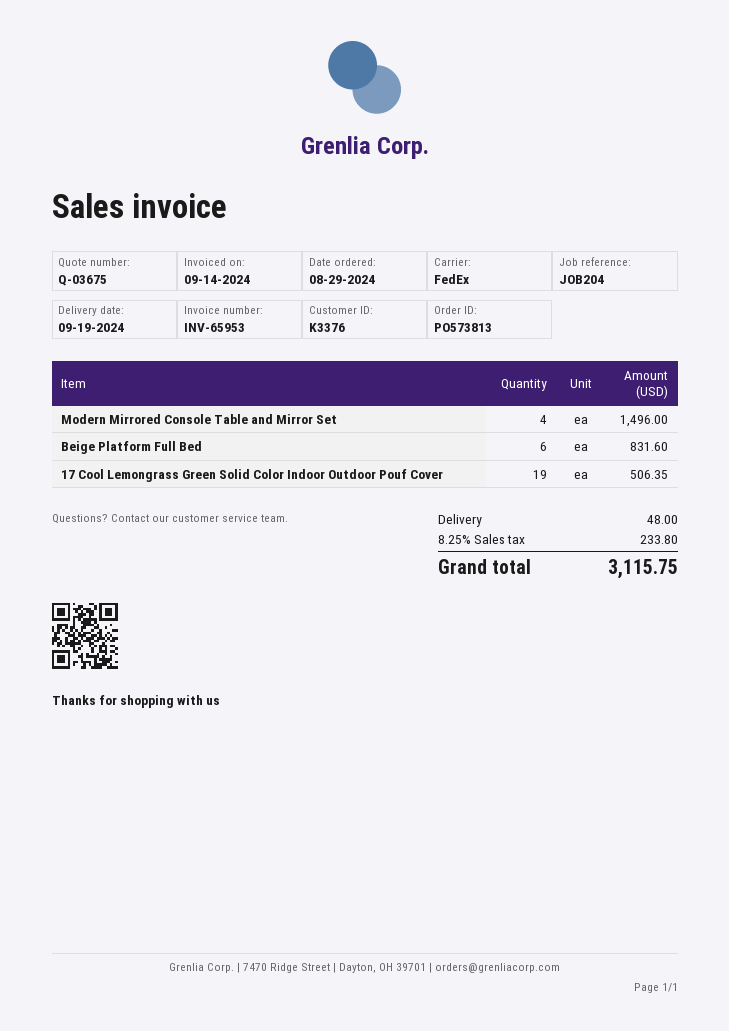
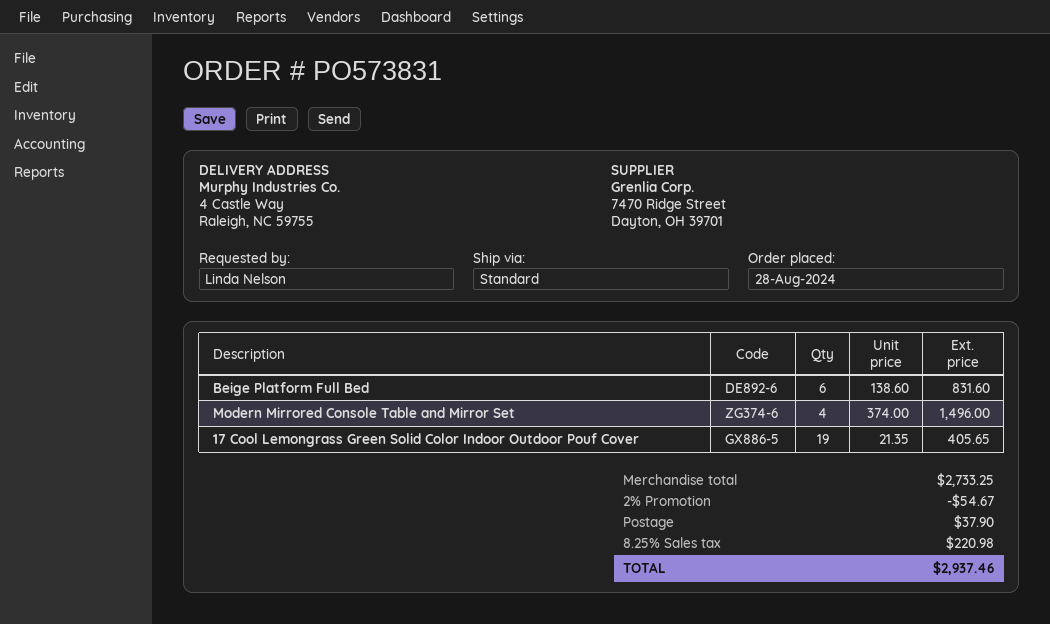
order number: PO573813 -> PO573831
order date: 2024-08-29 -> 2024-08-28
shipping method: FedEx -> standard
17 Cool Lemongrass Green Solid Color Indoor Outdoor Pouf Cover: 19 for 506.35 -> 19 for 405.65
discount: none -> 2% = 54.67
shipping: 48.00 -> 37.90
tax: 8.25% = 233.80 -> 8.25% = 220.98
total: 3115.75 -> 2937.46

